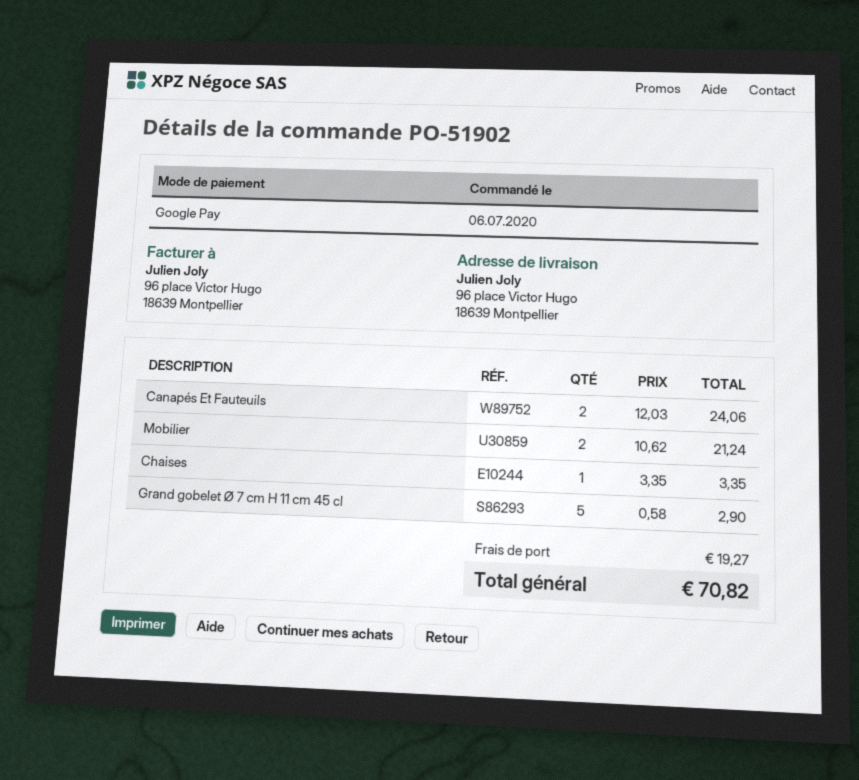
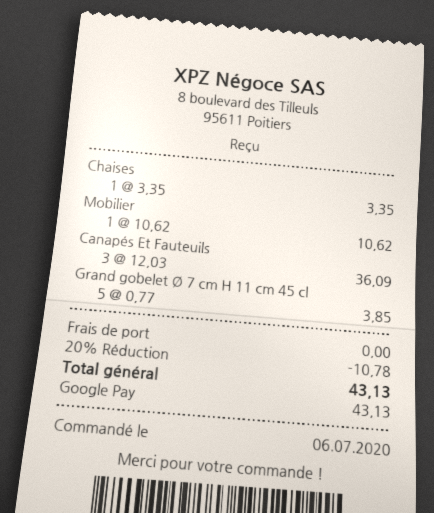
Canapés Et Fauteuils: 2 x 12.03 = 24.06 -> 3 x 12.03 = 36.09
Mobilier: 2 x 10.62 = 21.24 -> 1 x 10.62 = 10.62
Grand gobelet Ø 7 cm H 11 cm 45 cl: 5 x 0.58 = 2.90 -> 5 x 0.77 = 3.85
discount: none -> 20% = 10.78
shipping: 19.27 -> 0.00
total: 70.82 -> 43.13

